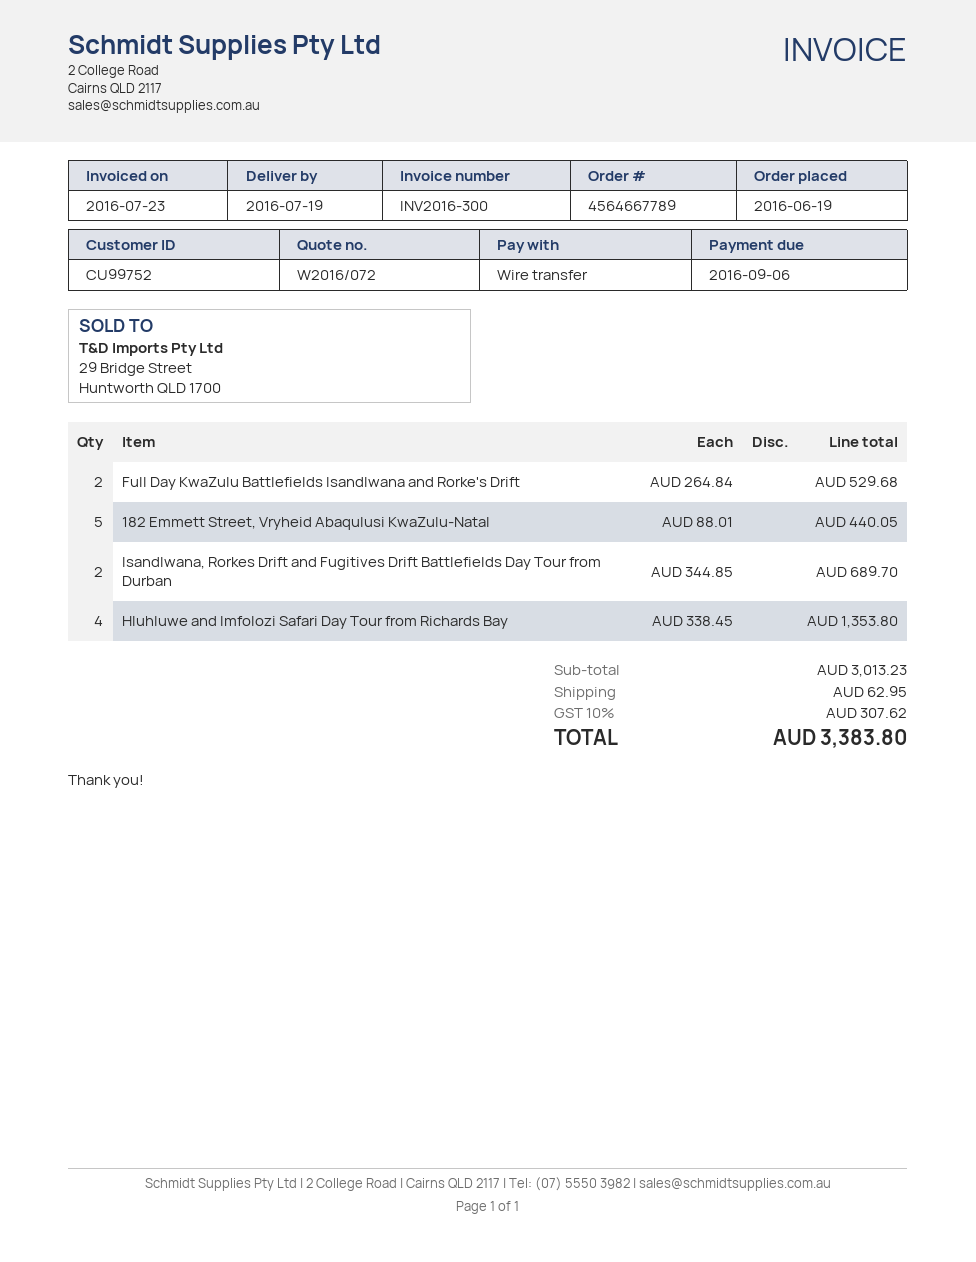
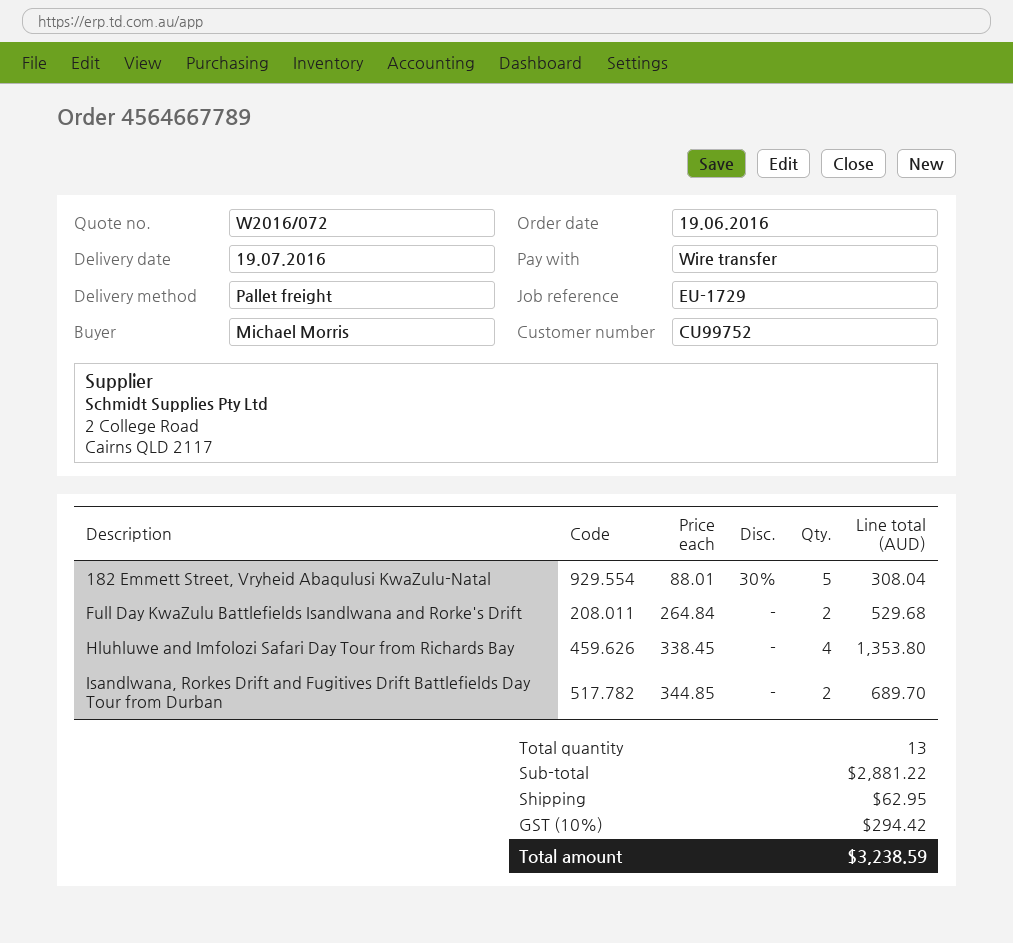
182 Emmett Street, Vryheid Abaqulusi KwaZulu-Natal: 5 x 88.01 = 440.05 -> 5 x 88.01 - 30% = 308.04
subtotal: 3013.23 -> 2881.22
tax: 10% = 307.62 -> 10% = 294.42
total: 3383.80 -> 3238.59

